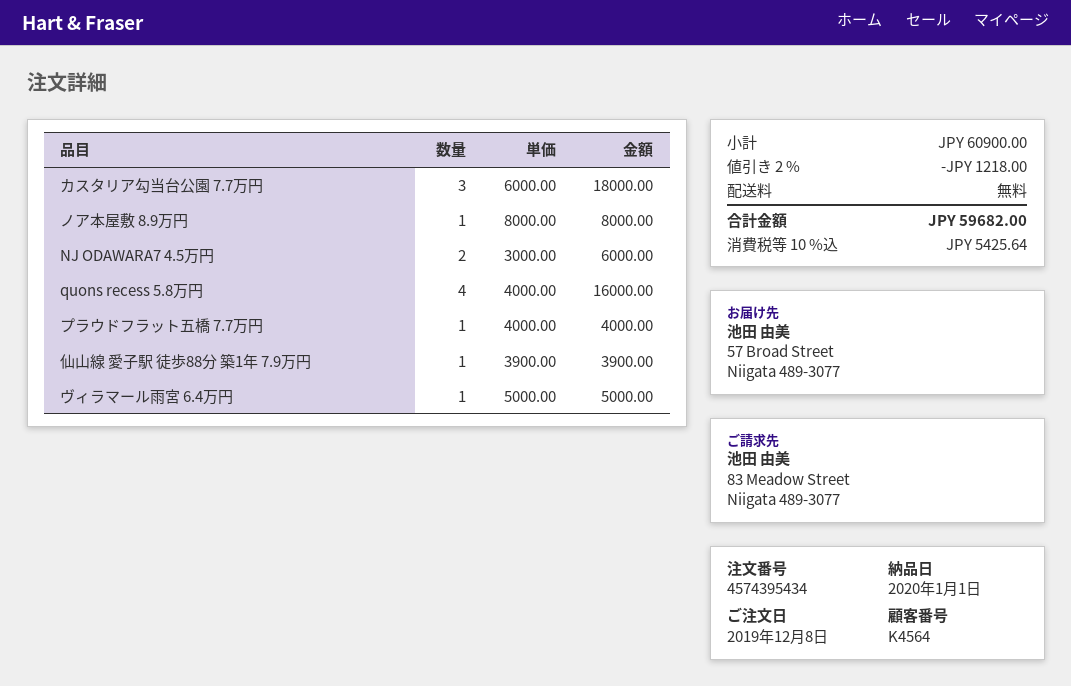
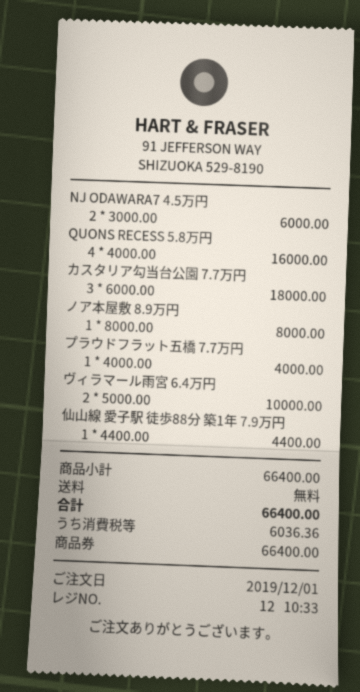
order date: 2019-12-08 -> 2019-12-01
仙山線 愛子駅 徒歩88分 築1年 7.9万円: 1 x 3900.00 = 3900.00 -> 1 x 4400.00 = 4400.00
ヴィラマール雨宮 6.4万円: 1 x 5000.00 = 5000.00 -> 2 x 5000.00 = 10000.00
subtotal: 60900.00 -> 66400.00
discount: 2% = 1218.00 -> none
tax: 5425.64 -> 6036.36
total: 59682.00 -> 66400.00

